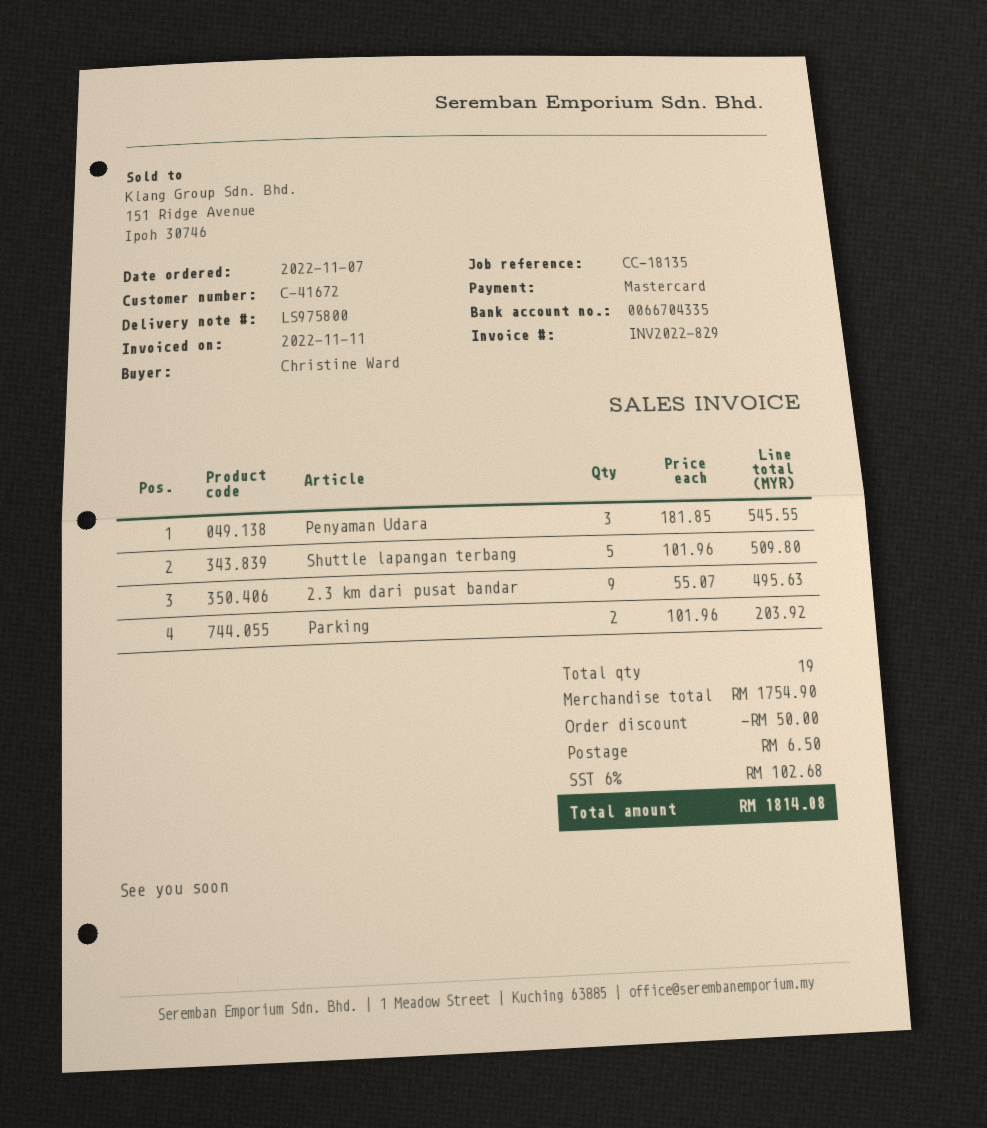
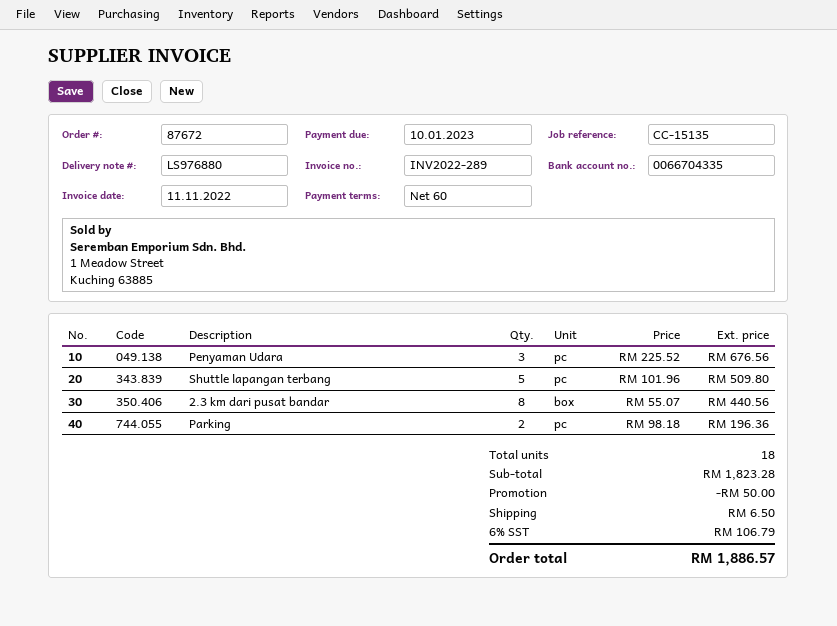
delivery note number: LS975800 -> LS976880
invoice number: INV2022-829 -> INV2022-289
reference: CC-18135 -> CC-15135
Penyaman Udara: 3 x 181.85 = 545.55 -> 3 x 225.52 = 676.56
2.3 km dari pusat bandar: 9 x 55.07 = 495.63 -> 8 x 55.07 = 440.56
Parking: 2 x 101.96 = 203.92 -> 2 x 98.18 = 196.36
total quantity: 19 -> 18
subtotal: 1754.90 -> 1823.28
tax: 6% = 102.68 -> 6% = 106.79
total: 1814.08 -> 1886.57

